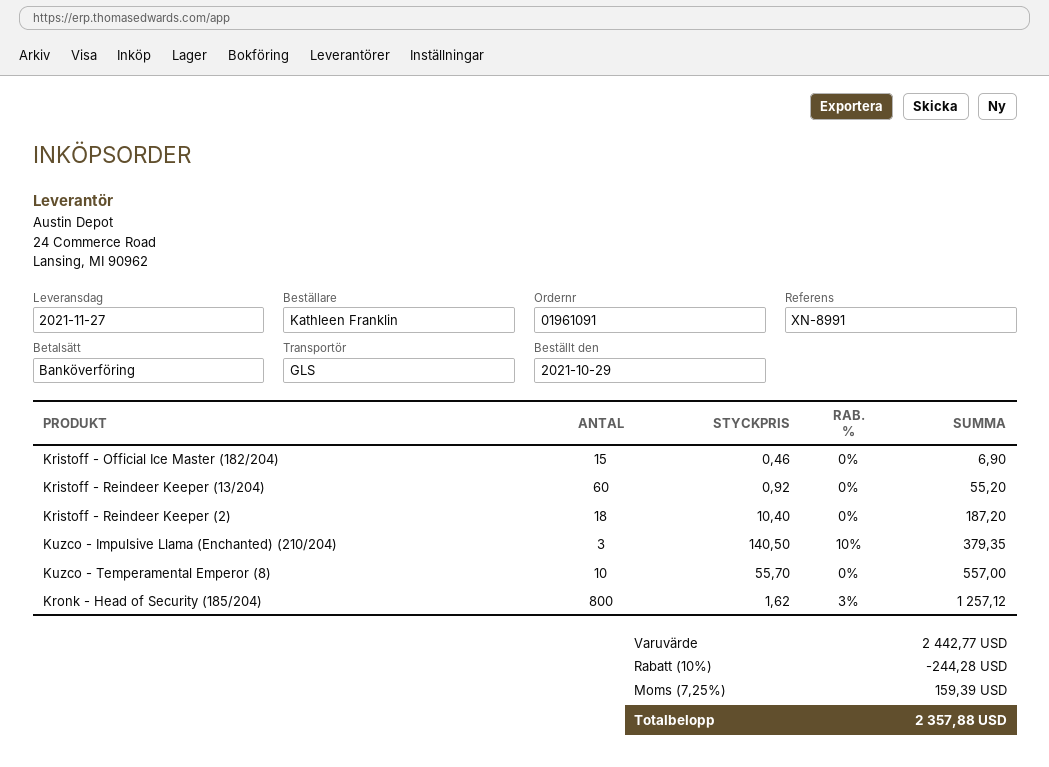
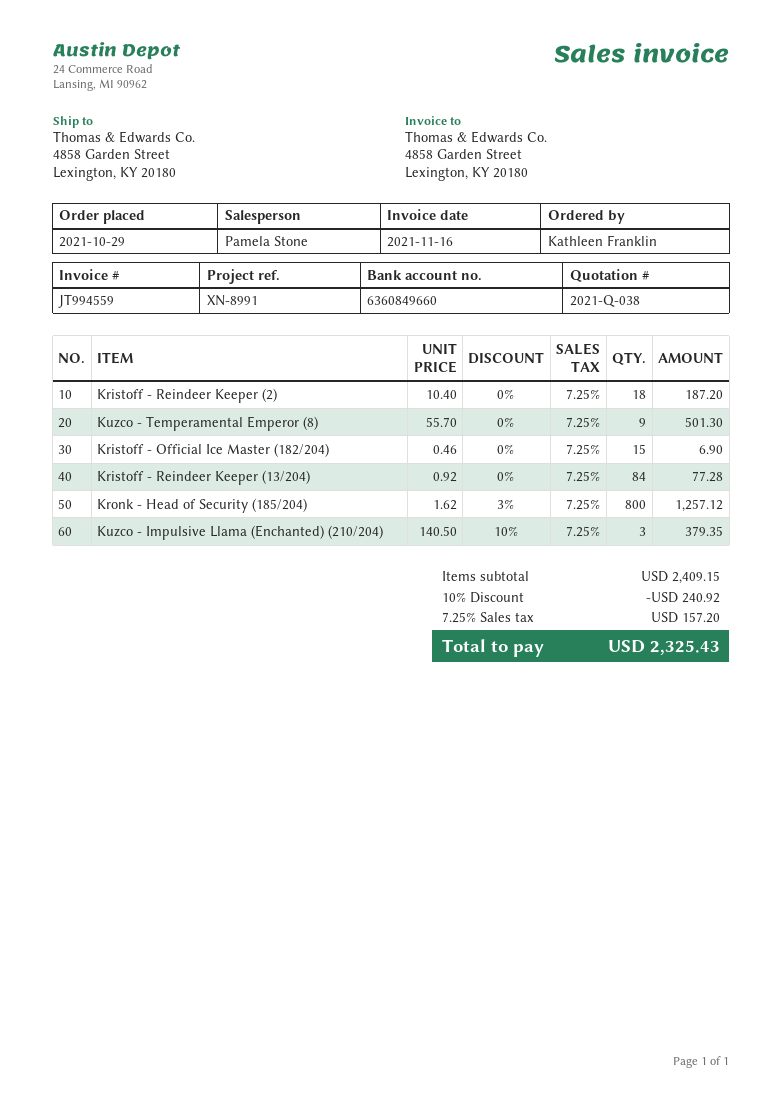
Kristoff - Reindeer Keeper (13/204): 60 x 0.92 = 55.20 -> 84 x 0.92 = 77.28
Kuzco - Temperamental Emperor (8): 10 x 55.70 = 557.00 -> 9 x 55.70 = 501.30
subtotal: 2442.77 -> 2409.15
discount: 10% = 244.28 -> 10% = 240.92
tax: 7.25% = 159.39 -> 7.25% = 157.20
total: 2357.88 -> 2325.43

